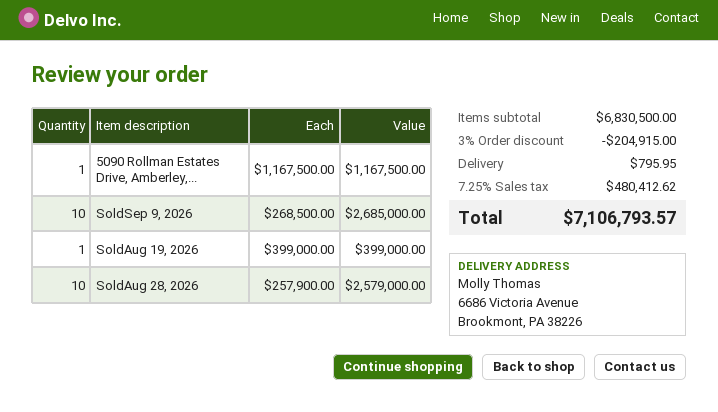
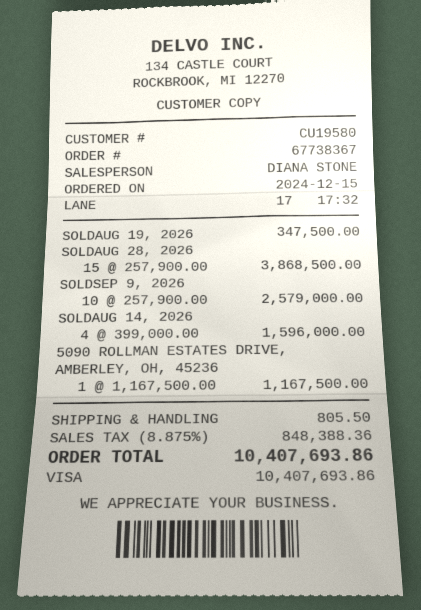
SoldSep 9, 2026: 10 x 268500.00 = 2685000.00 -> 10 x 257900.00 = 2579000.00
SoldAug 19, 2026: 1 x 399000.00 = 399000.00 -> 1 x 347500.00 = 347500.00
SoldAug 28, 2026: 10 x 257900.00 = 2579000.00 -> 15 x 257900.00 = 3868500.00
SOLDAUG 14, 2026: none -> 4 x 399000.00 = 1596000.00
discount: 3% = 204915.00 -> none
shipping: 795.95 -> 805.50
tax: 7.25% = 480412.62 -> 8.875% = 848388.36
total: 7106793.57 -> 10407693.86

